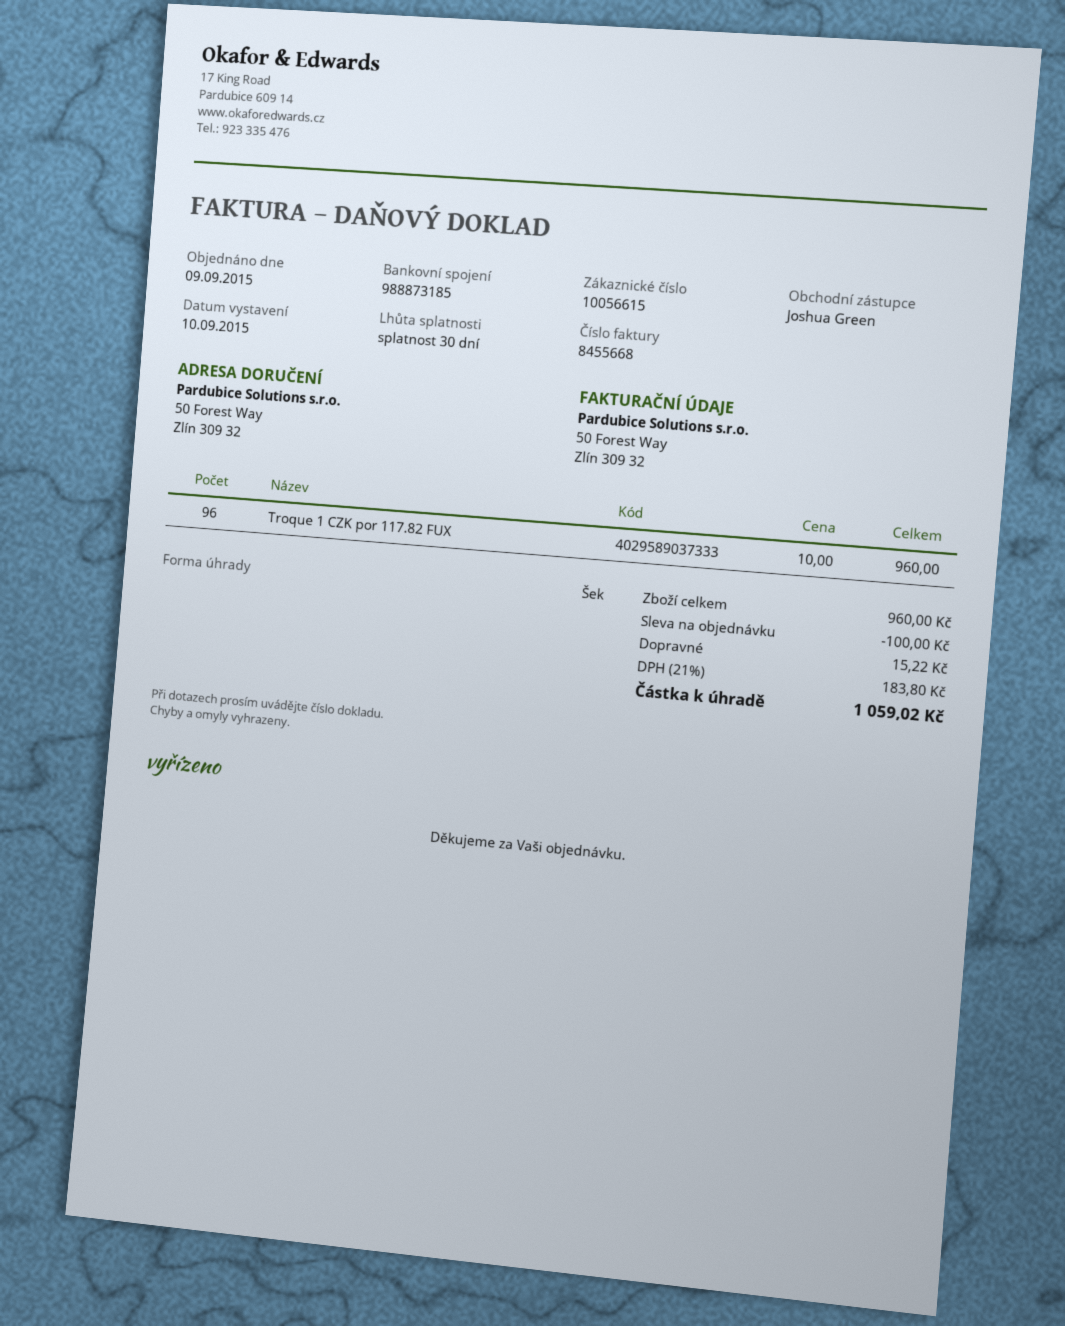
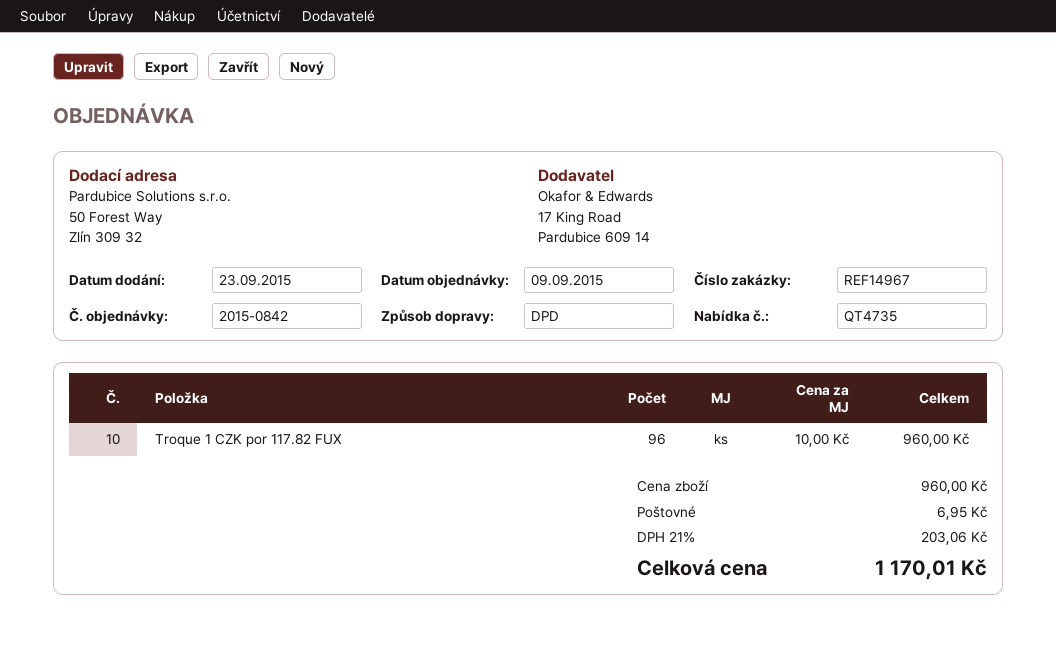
discount: 100.00 -> none
shipping: 15.22 -> 6.95
tax: 21% = 183.80 -> 21% = 203.06
total: 1059.02 -> 1170.01

